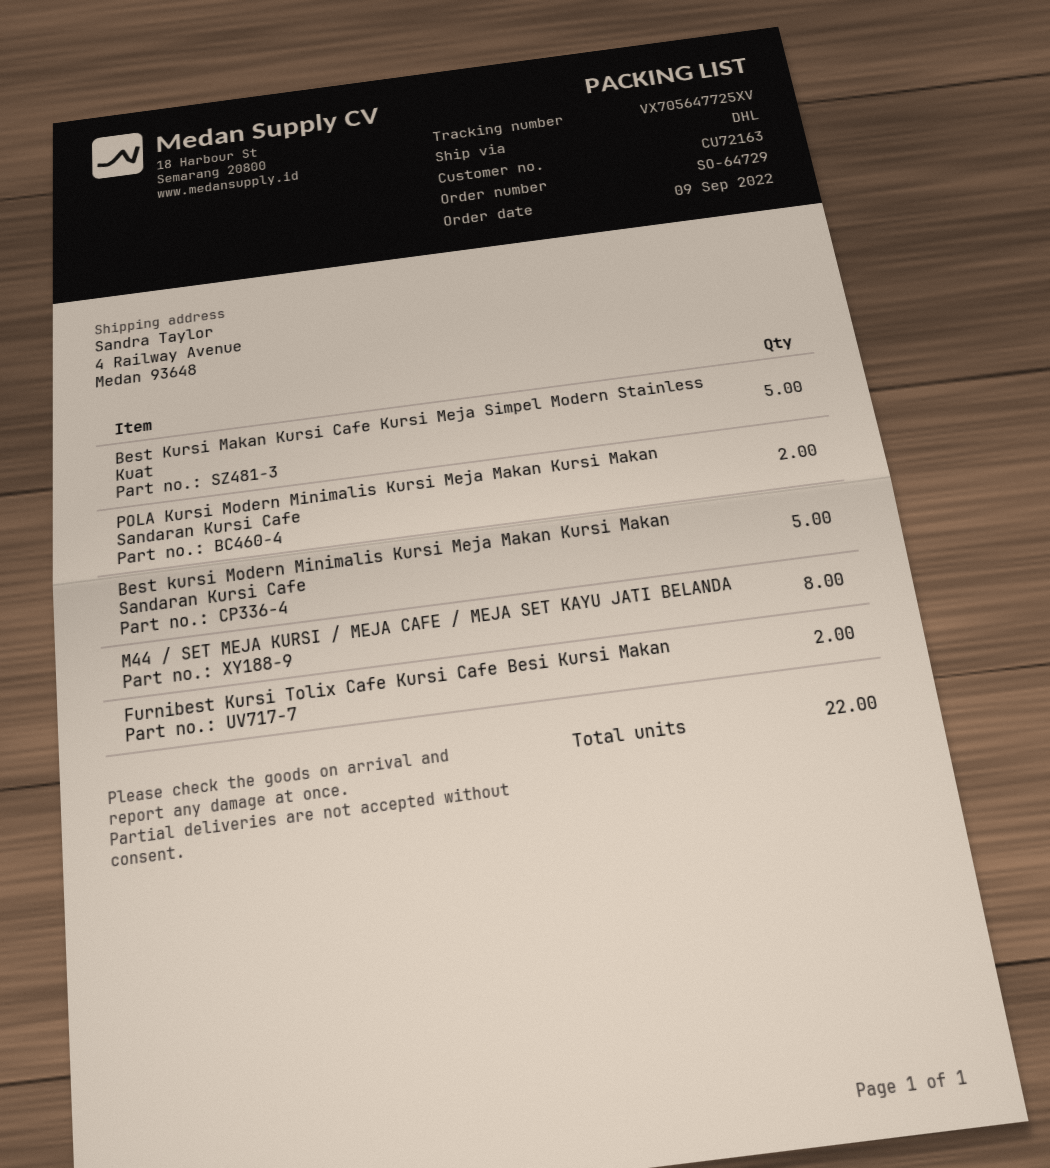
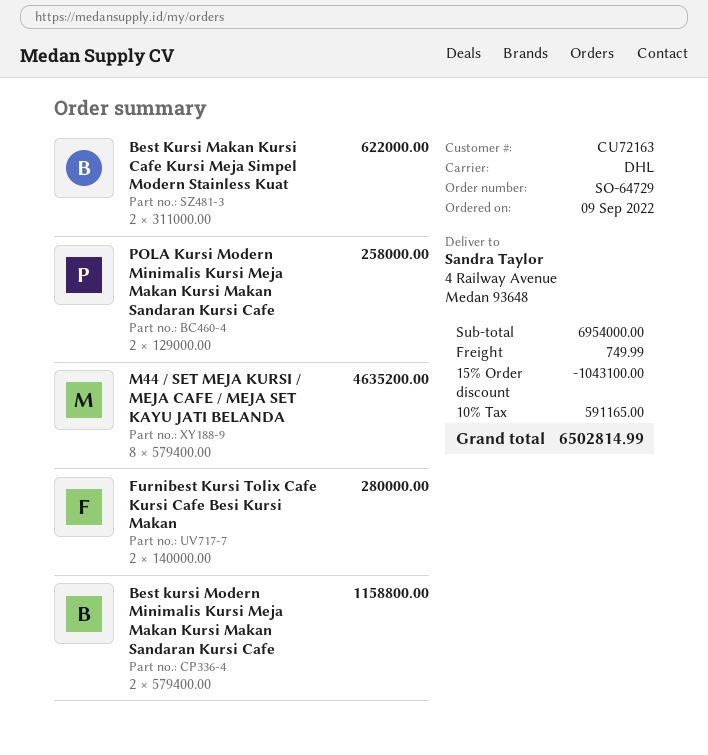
Best Kursi Makan Kursi Cafe Kursi Meja Simpel Modern Stainless Kuat: 5 -> 2
Best kursi Modern Minimalis Kursi Meja Makan Kursi Makan Sandaran Kursi Cafe: 5 -> 2

